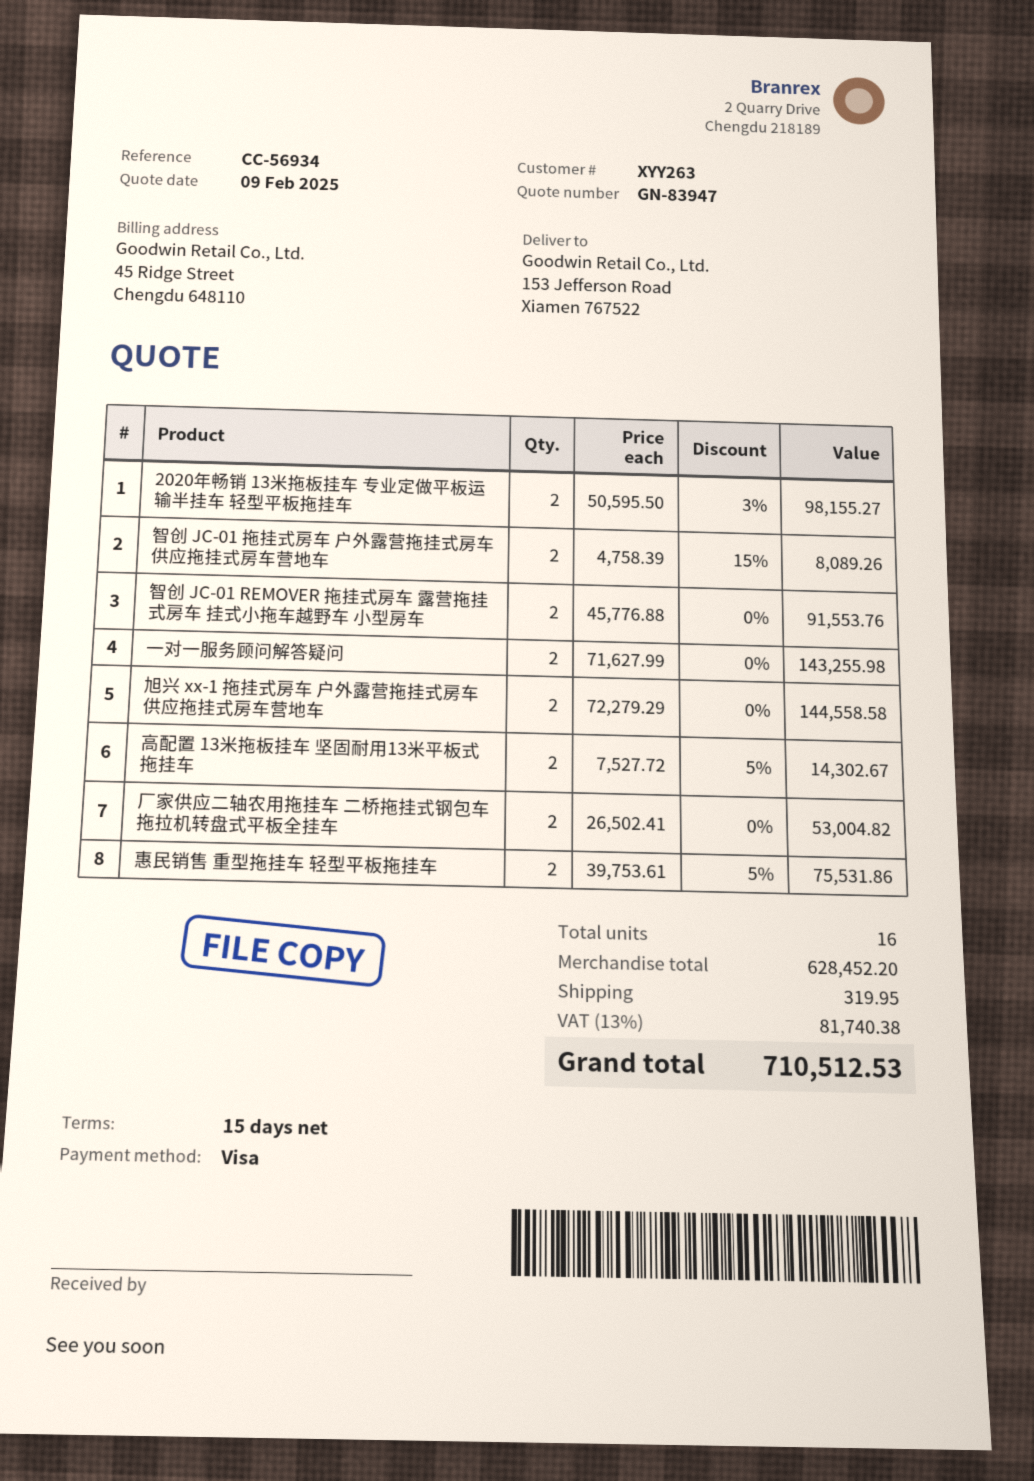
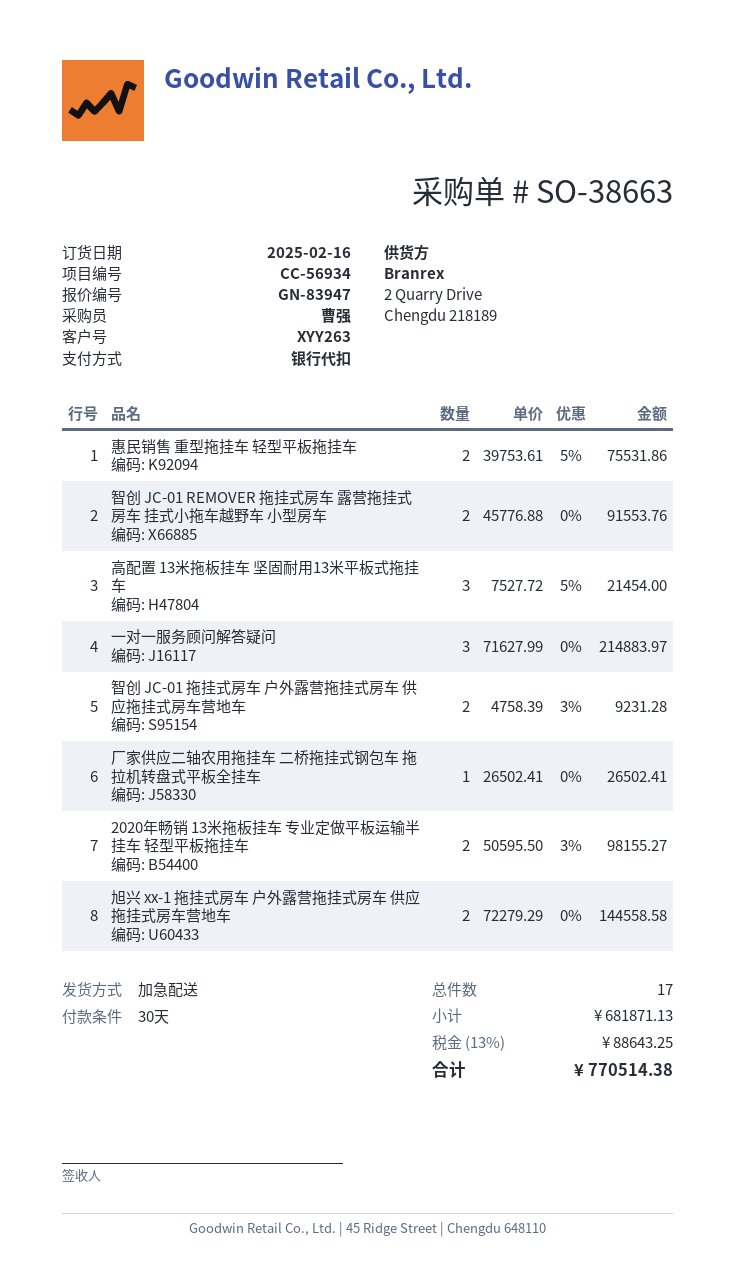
payment terms: 15 days -> 30 days
payment method: Visa -> direct debit
智创 JC-01 拖挂式房车 户外露营拖挂式房车 供应拖挂式房车营地车: 2 x 4758.39 - 15% = 8089.26 -> 2 x 4758.39 - 3% = 9231.28
一对一服务顾问解答疑问: 2 x 71627.99 = 143255.98 -> 3 x 71627.99 = 214883.97
高配置 13米拖板挂车 坚固耐用13米平板式拖挂车: 2 x 7527.72 - 5% = 14302.67 -> 3 x 7527.72 - 5% = 21454.00
厂家供应二轴农用拖挂车 二桥拖挂式钢包车 拖拉机转盘式平板全挂车: 2 x 26502.41 = 53004.82 -> 1 x 26502.41 = 26502.41
total quantity: 16 -> 17
subtotal: 628452.20 -> 681871.13
shipping: 319.95 -> none
tax: 13% = 81740.38 -> 13% = 88643.25
total: 710512.53 -> 770514.38

